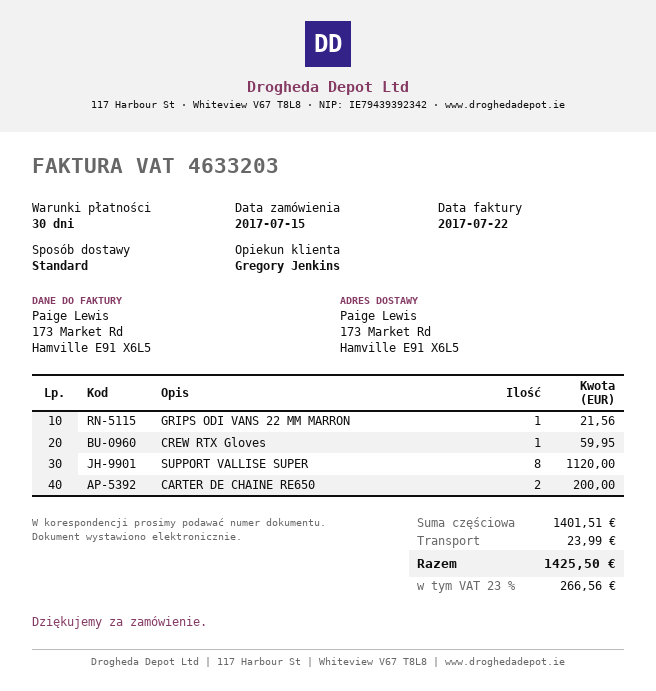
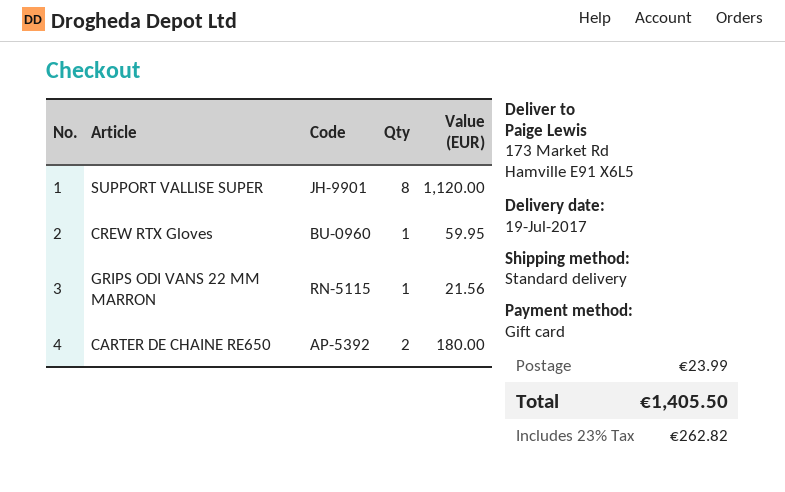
CARTER DE CHAINE RE650: 2 for 200.00 -> 2 for 180.00
tax: 23% = 266.56 -> 23% = 262.82
total: 1425.50 -> 1405.50

